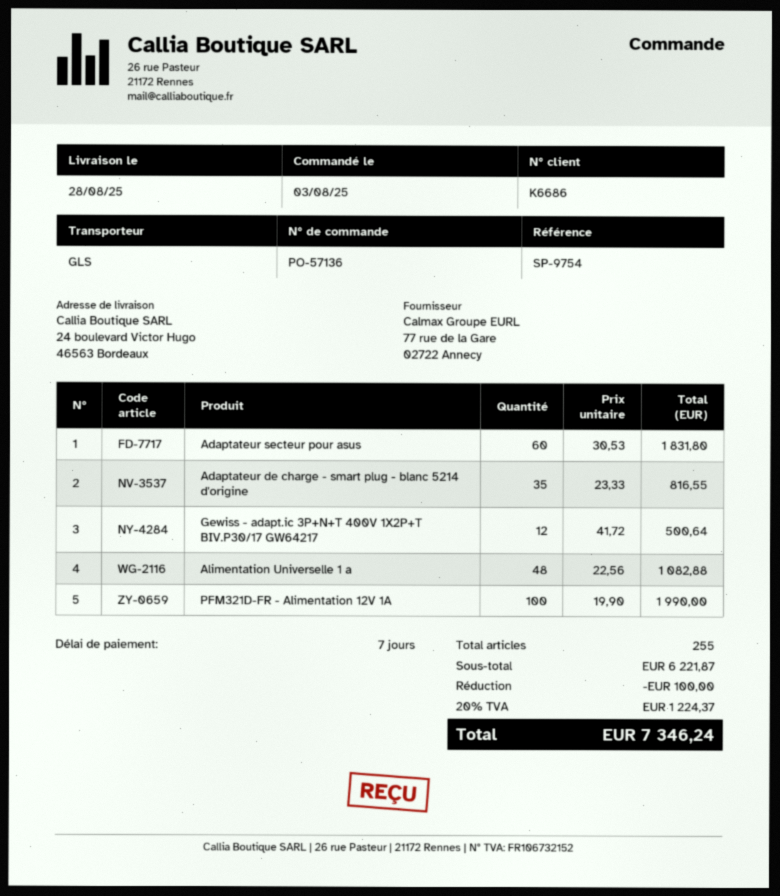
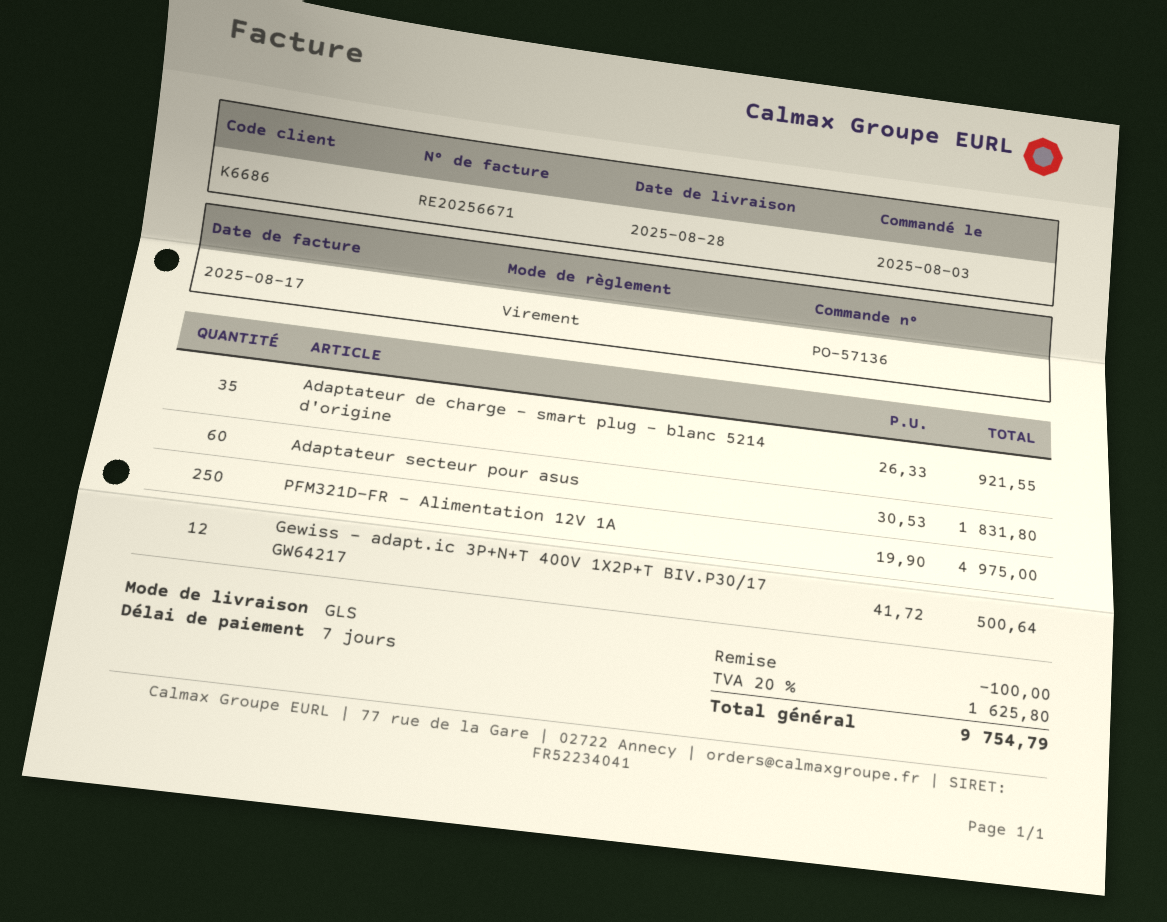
Adaptateur de charge - smart plug - blanc 5214 d'origine: 35 x 23.33 = 816.55 -> 35 x 26.33 = 921.55
Alimentation Universelle 1 a: 48 x 22.56 = 1082.88 -> none
PFM321D-FR - Alimentation 12V 1A: 100 x 19.90 = 1990.00 -> 250 x 19.90 = 4975.00
tax: 20% = 1224.37 -> 20% = 1625.80
total: 7346.24 -> 9754.79

